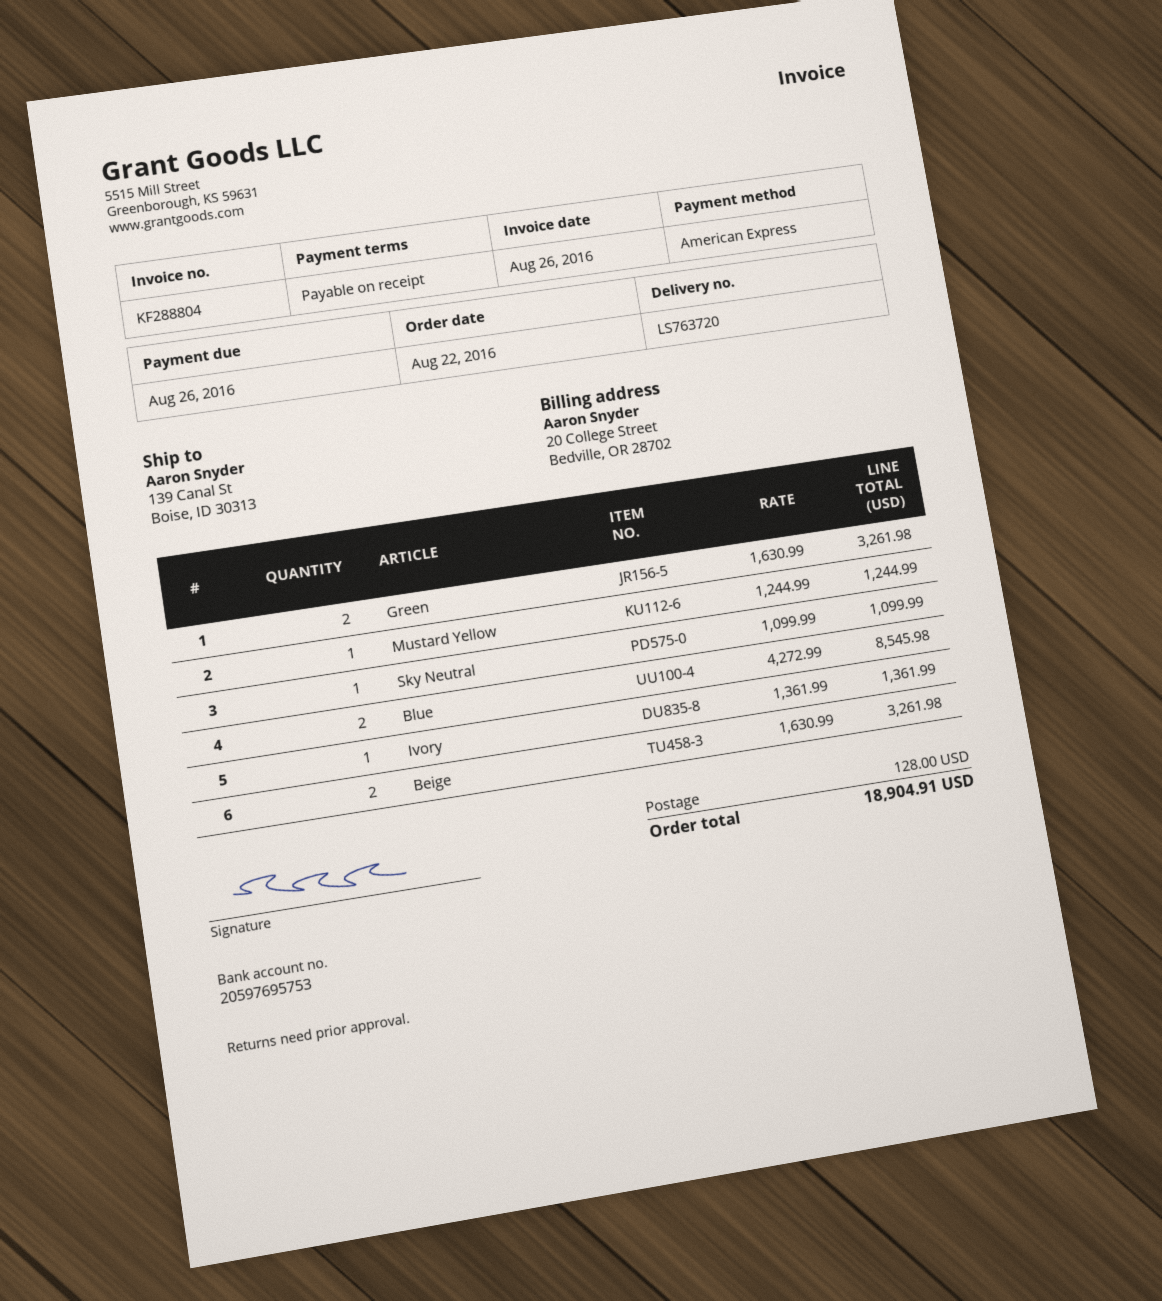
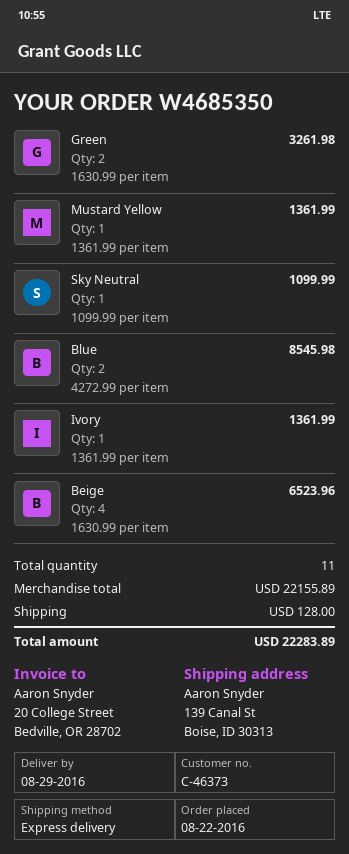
Mustard Yellow: 1 x 1244.99 = 1244.99 -> 1 x 1361.99 = 1361.99
Beige: 2 x 1630.99 = 3261.98 -> 4 x 1630.99 = 6523.96
total: 18904.91 -> 22283.89

